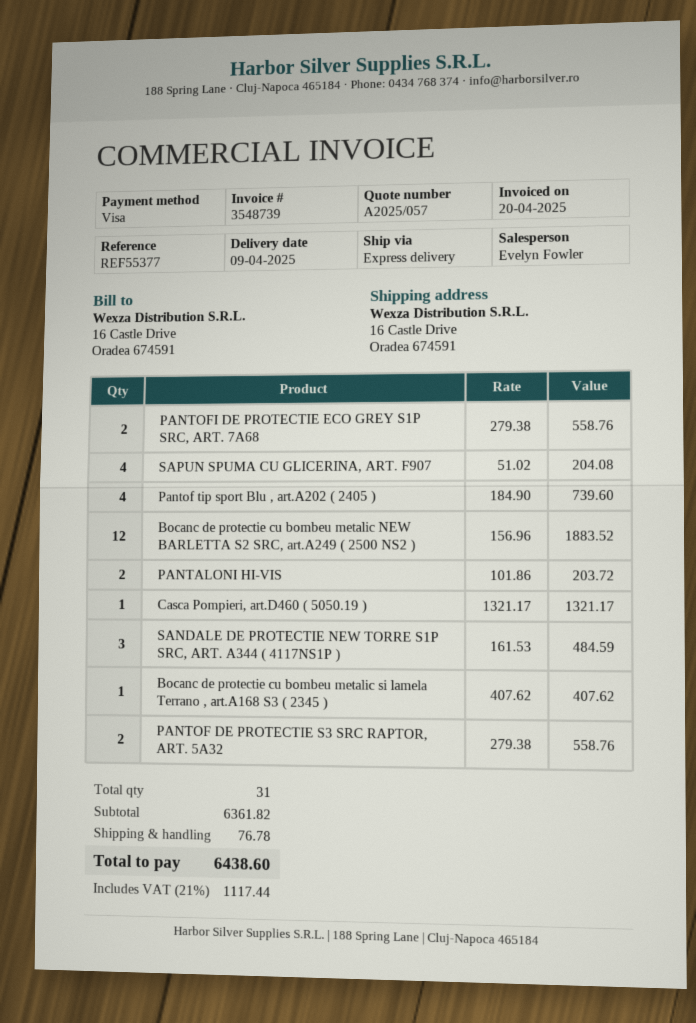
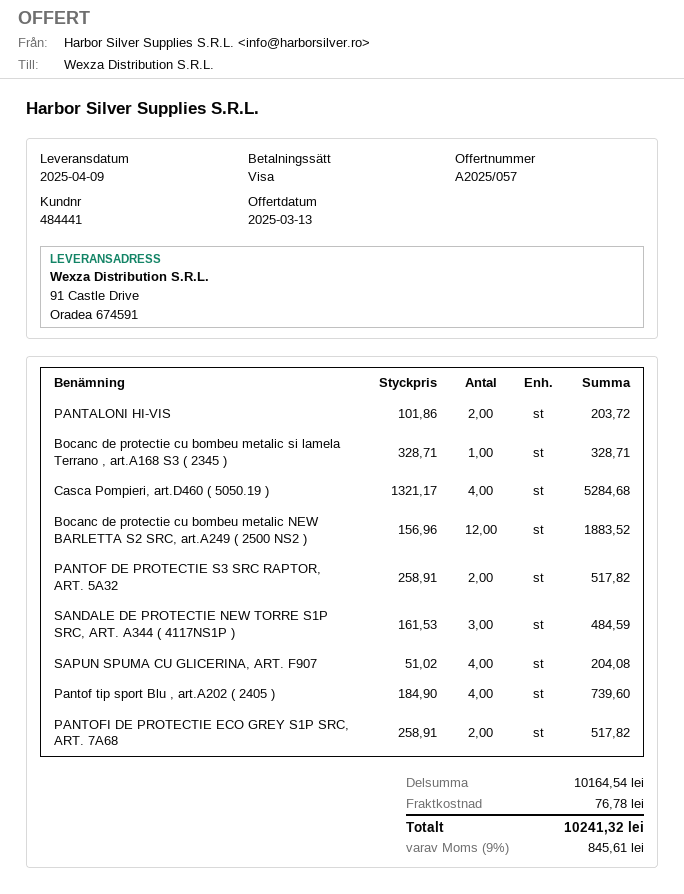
ship to: 16 Castle Drive, Oradea 674591 -> 91 Castle Drive, Oradea 674591
PANTOFI DE PROTECTIE ECO GREY S1P SRC, ART. 7A68: 2 x 279.38 = 558.76 -> 2 x 258.91 = 517.82
Casca Pompieri, art.D460 ( 5050.19 ): 1 x 1321.17 = 1321.17 -> 4 x 1321.17 = 5284.68
Bocanc de protectie cu bombeu metalic si lamela Terrano , art.A168 S3 ( 2345 ): 1 x 407.62 = 407.62 -> 1 x 328.71 = 328.71
PANTOF DE PROTECTIE S3 SRC RAPTOR, ART. 5A32: 2 x 279.38 = 558.76 -> 2 x 258.91 = 517.82
subtotal: 6361.82 -> 10164.54
tax: 21% = 1117.44 -> 9% = 845.61
total: 6438.60 -> 10241.32

